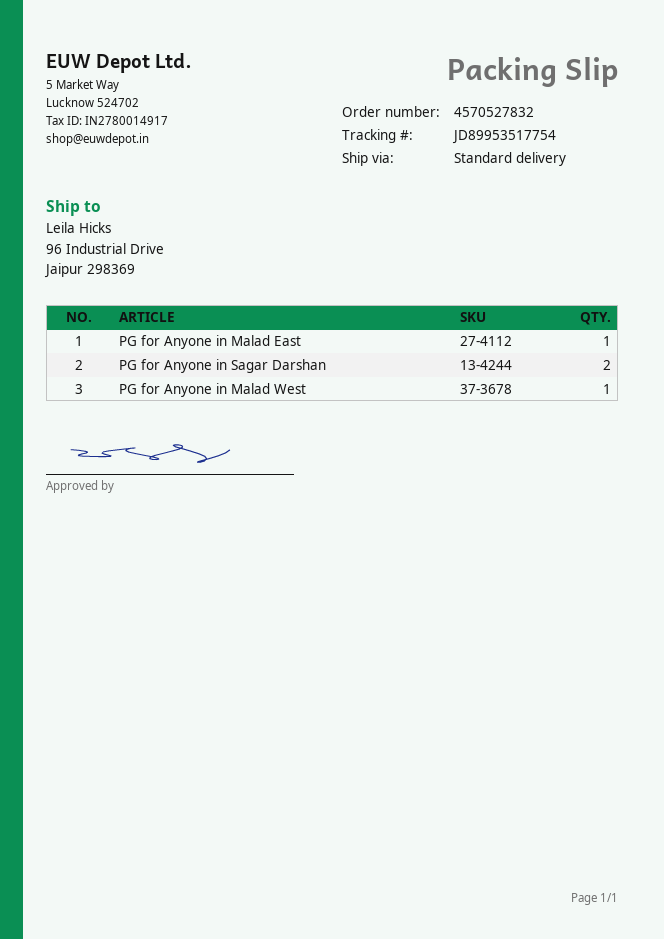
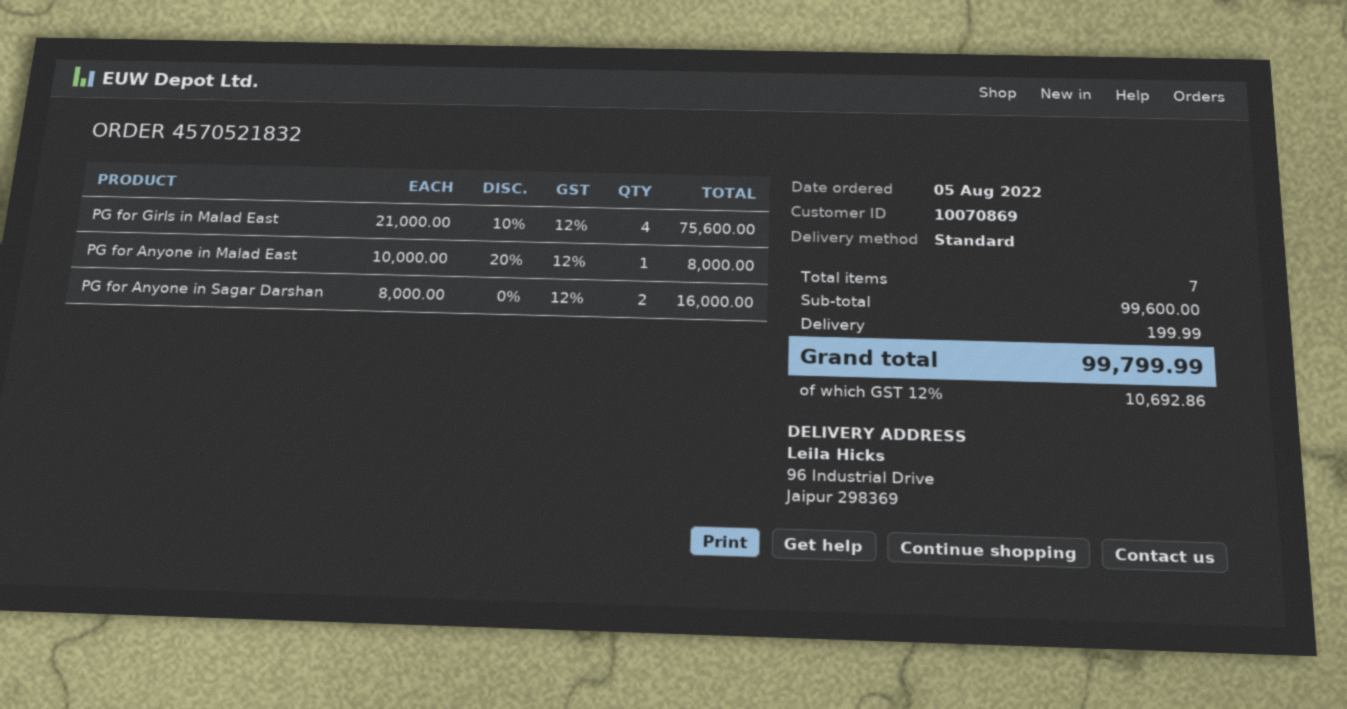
order number: 4570527832 -> 4570521832
PG for Anyone in Malad West: 1 -> none
PG for Girls in Malad East: none -> 4

